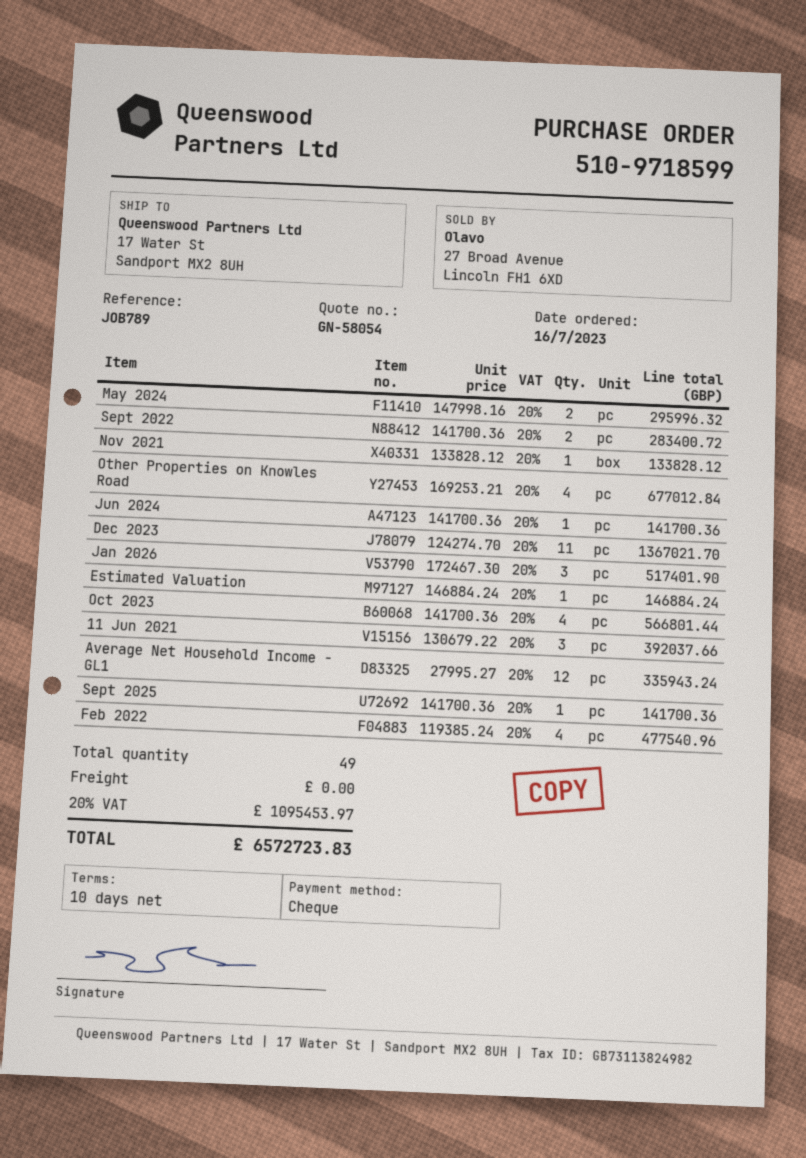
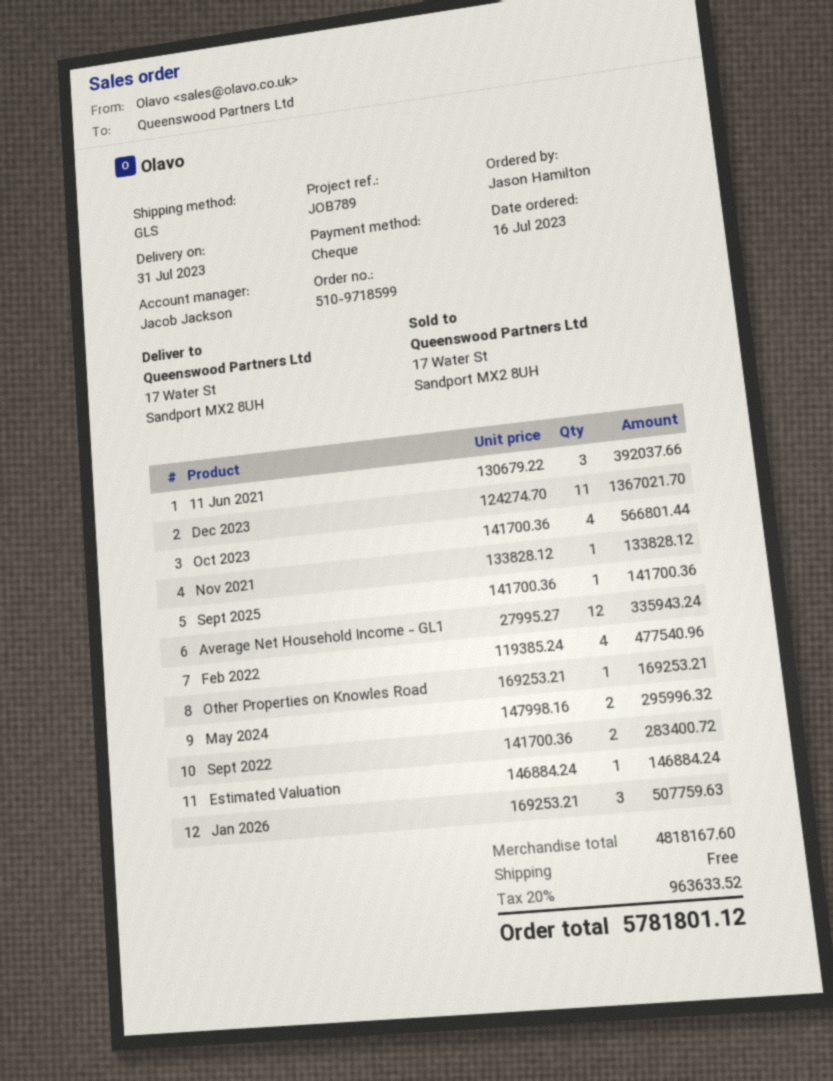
Other Properties on Knowles Road: 4 x 169253.21 = 677012.84 -> 1 x 169253.21 = 169253.21
Jun 2024: 1 x 141700.36 = 141700.36 -> none
Jan 2026: 3 x 172467.30 = 517401.90 -> 3 x 169253.21 = 507759.63
tax: 20% = 1095453.97 -> 20% = 963633.52
total: 6572723.83 -> 5781801.12

